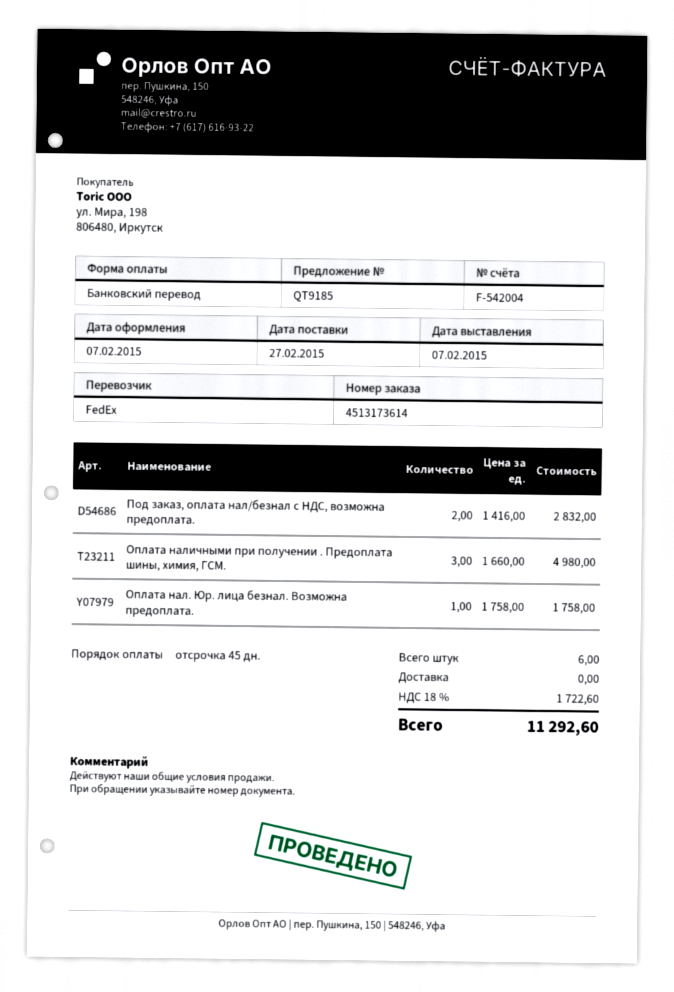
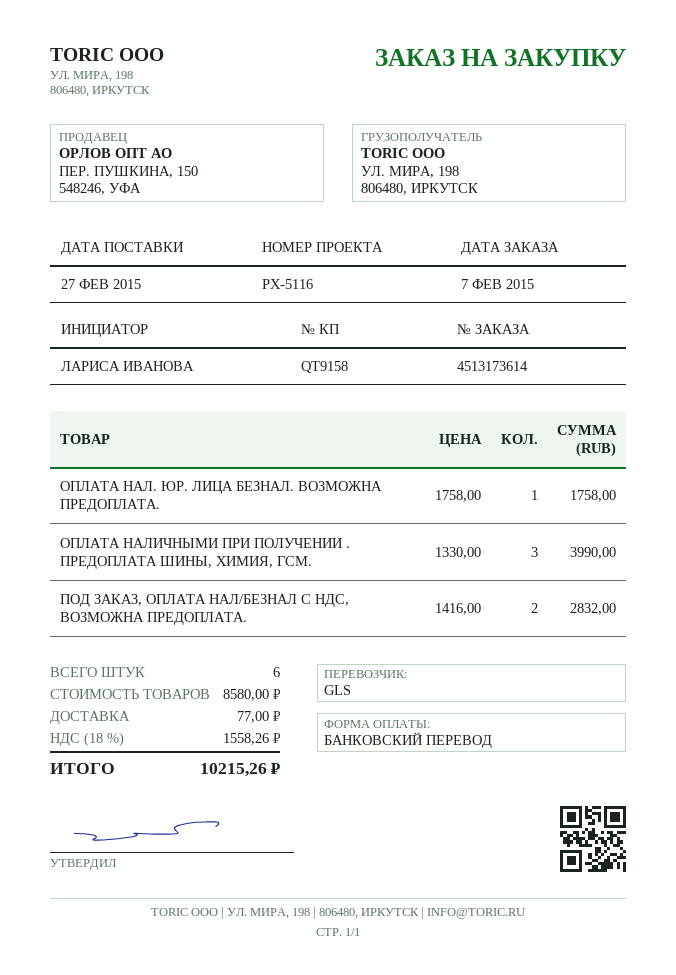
quote number: QT9185 -> QT9158
shipping method: FedEx -> GLS
Оплата наличными при получении . Предоплата шины, химия, ГСМ.: 3 x 1660.00 = 4980.00 -> 3 x 1330.00 = 3990.00
shipping: 0.00 -> 77.00
tax: 18% = 1722.60 -> 18% = 1558.26
total: 11292.60 -> 10215.26

